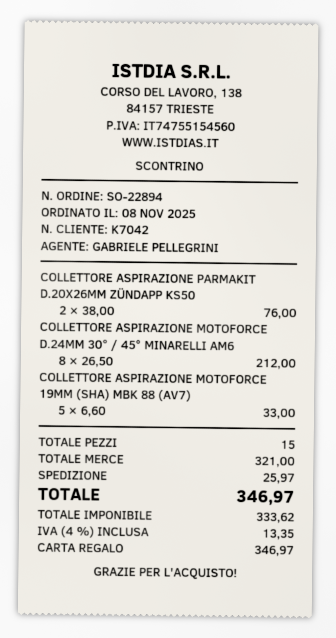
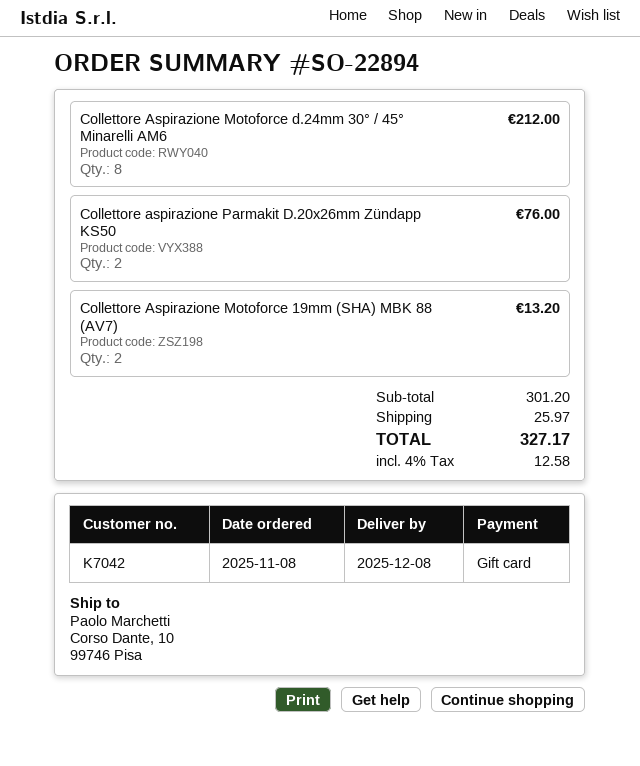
COLLETTORE ASPIRAZIONE MOTOFORCE 19MM (SHA) MBK 88 (AV7): 5 for 33.00 -> 2 for 13.20
subtotal: 321.00 -> 301.20
tax: 4% = 13.35 -> 4% = 12.58
total: 346.97 -> 327.17

